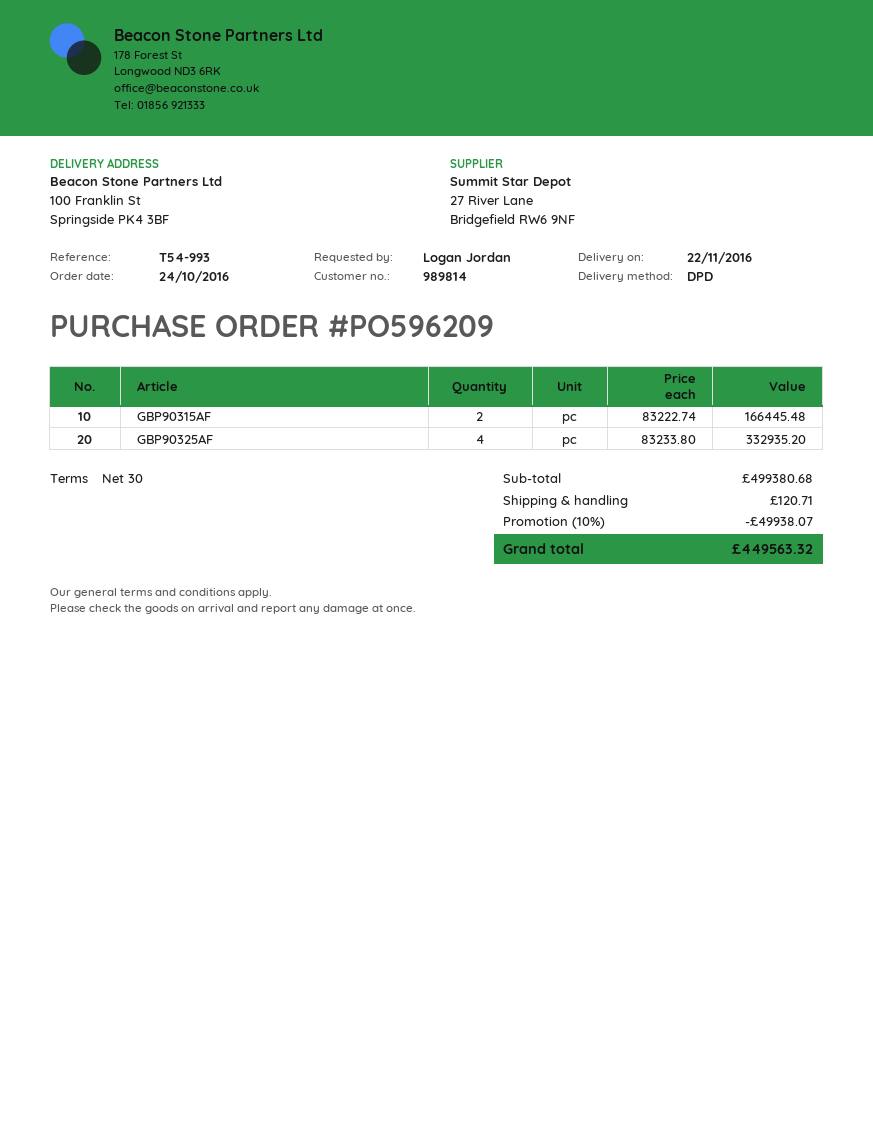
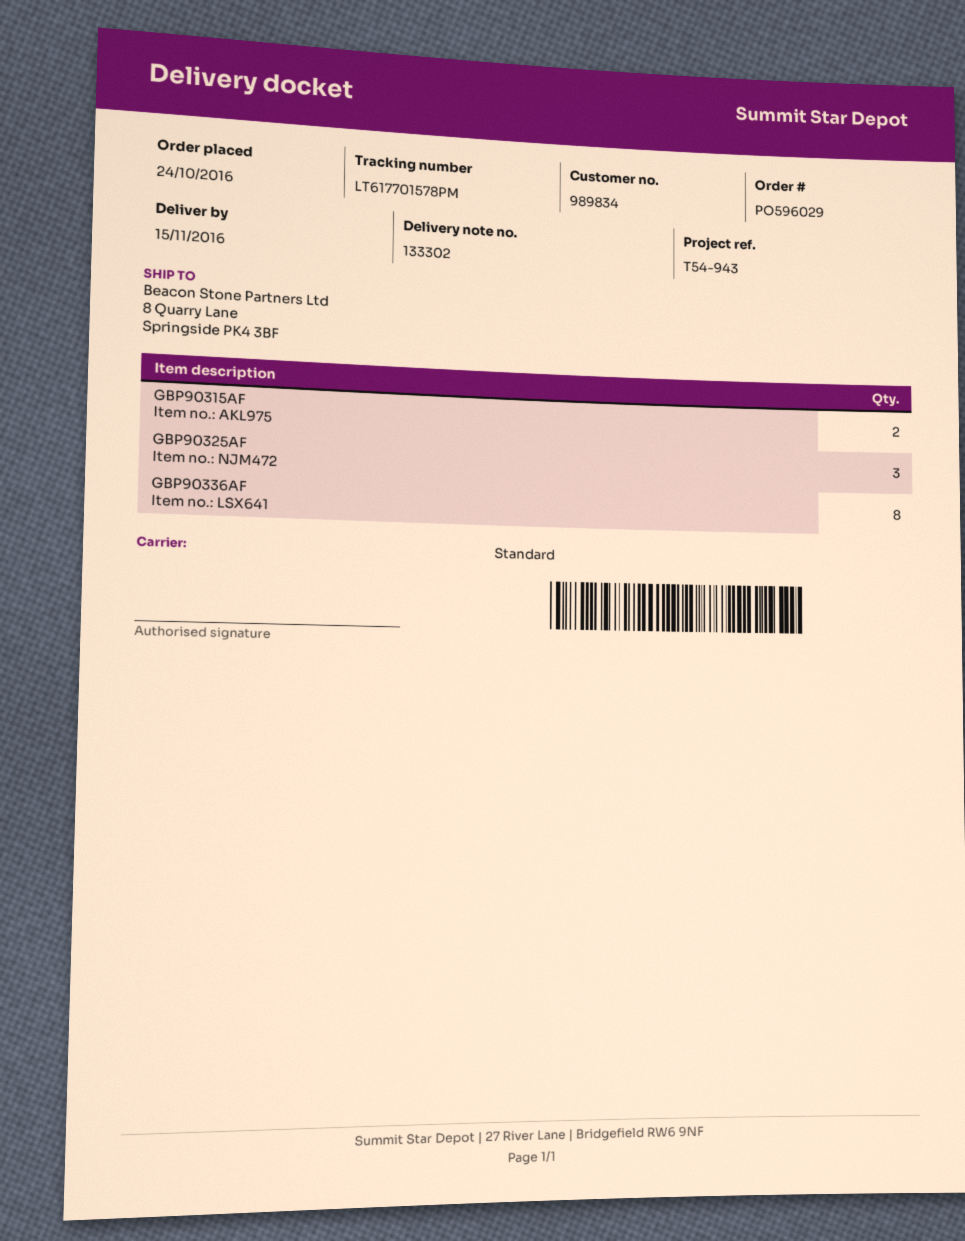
order number: PO596209 -> PO596029
delivery date: 2016-11-22 -> 2016-11-15
customer number: 989814 -> 989834
reference: T54-993 -> T54-943
shipping method: DPD -> standard
ship to: 100 Franklin St, Springside PK4 3BF -> 8 Quarry Lane, Springside PK4 3BF
GBP90325AF: 4 -> 3
GBP90336AF: none -> 8

